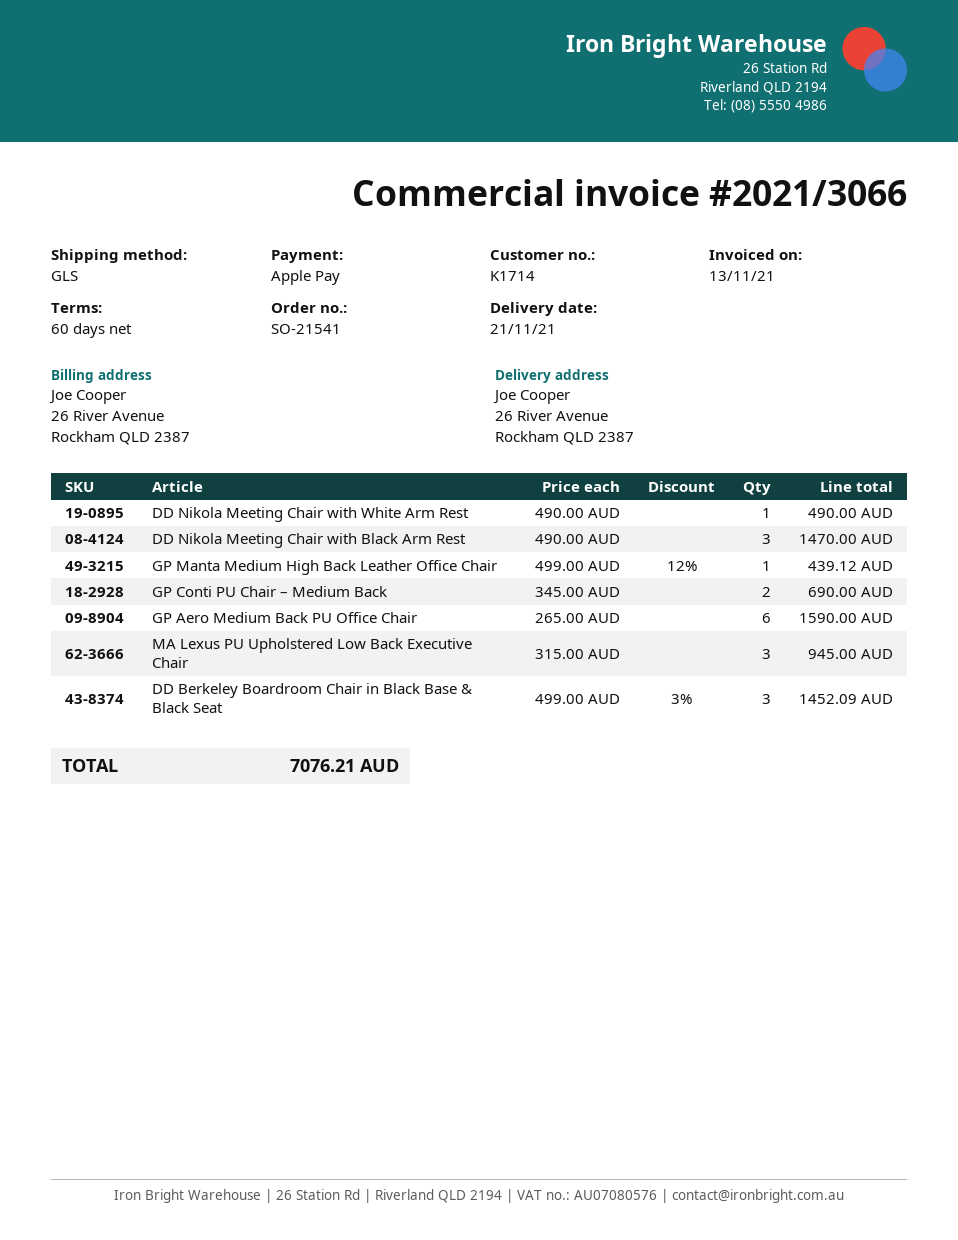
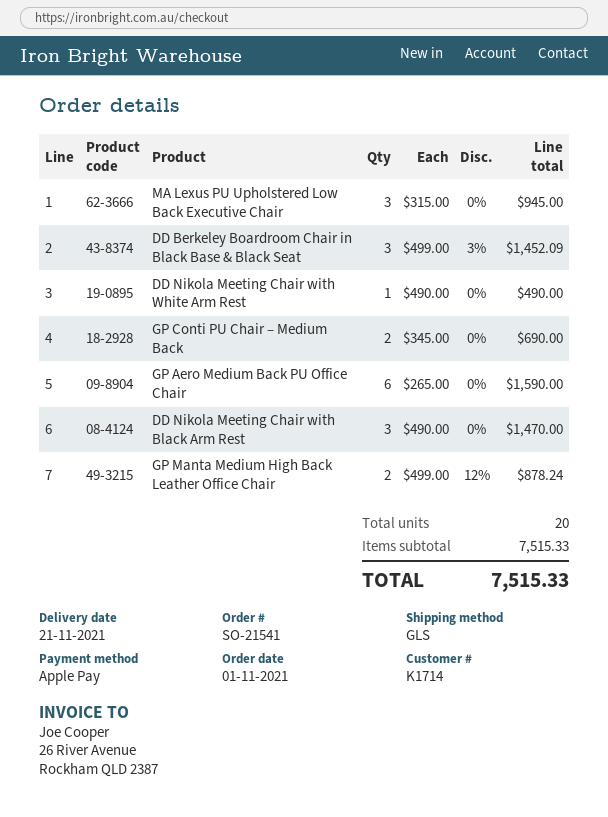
GP Manta Medium High Back Leather Office Chair: 1 x 499.00 - 12% = 439.12 -> 2 x 499.00 - 12% = 878.24
total: 7076.21 -> 7515.33

